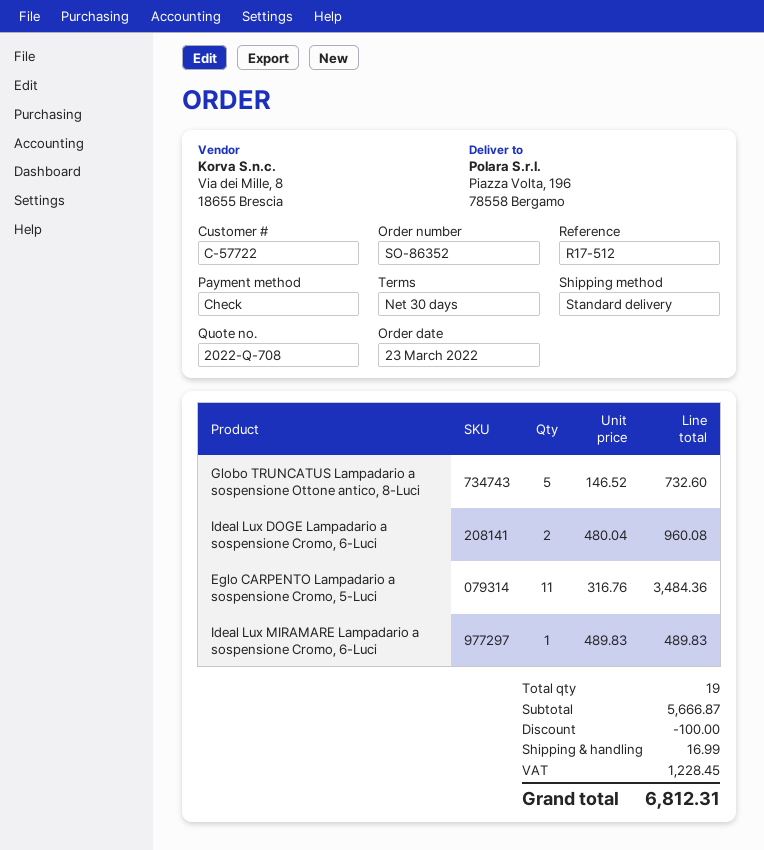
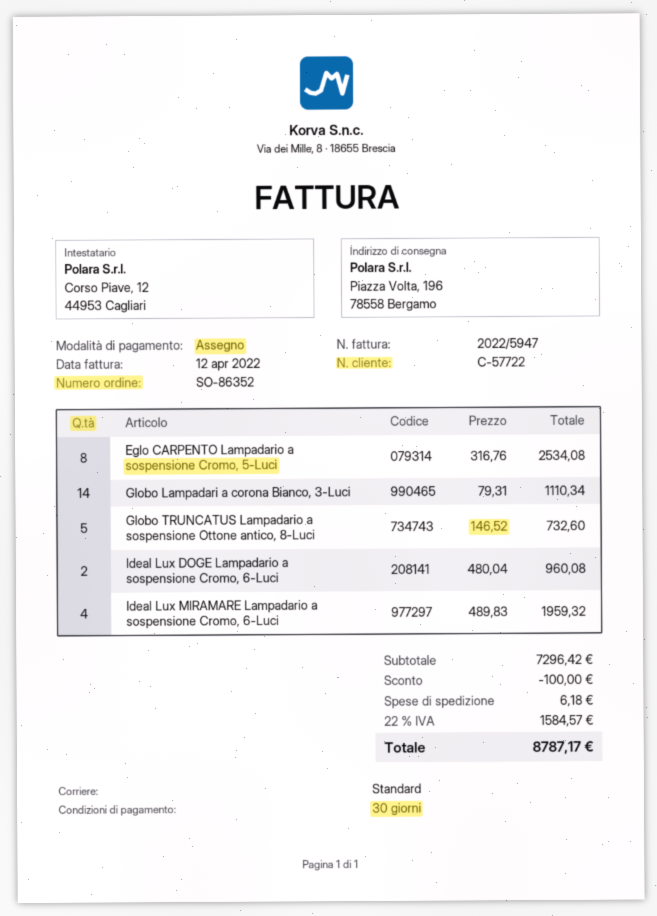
Eglo CARPENTO Lampadario a sospensione Cromo, 5-Luci: 11 x 316.76 = 3484.36 -> 8 x 316.76 = 2534.08
Ideal Lux MIRAMARE Lampadario a sospensione Cromo, 6-Luci: 1 x 489.83 = 489.83 -> 4 x 489.83 = 1959.32
Globo Lampadari a corona Bianco, 3-Luci: none -> 14 x 79.31 = 1110.34
subtotal: 5666.87 -> 7296.42
shipping: 16.99 -> 6.18
tax: 1228.45 -> 1584.57
total: 6812.31 -> 8787.17

